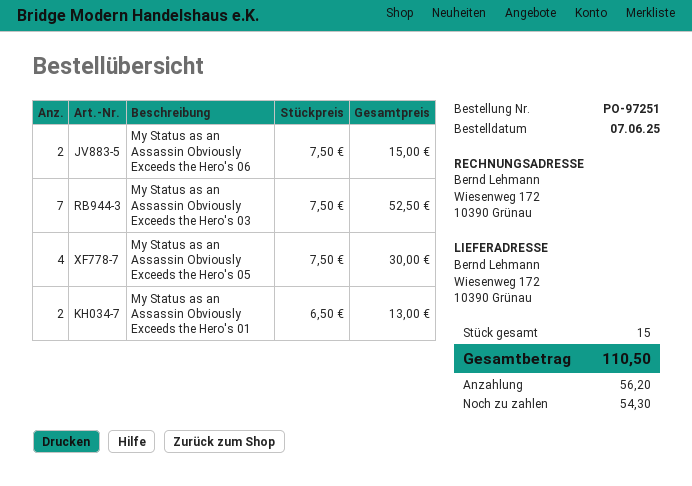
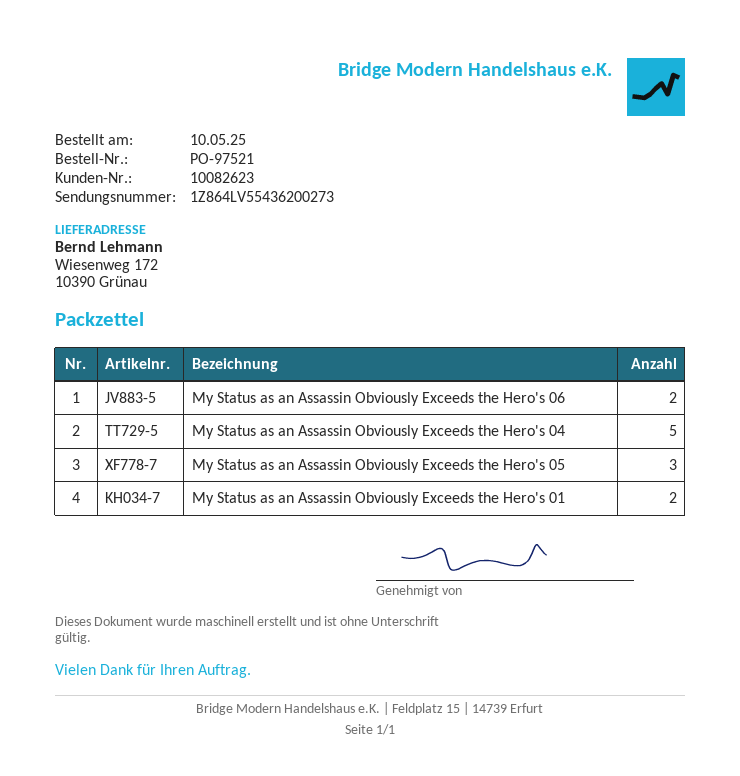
order number: PO-97251 -> PO-97521
order date: 2025-06-07 -> 2025-05-10
My Status as an Assassin Obviously Exceeds the Hero's 03: 7 -> none
My Status as an Assassin Obviously Exceeds the Hero's 05: 4 -> 3
My Status as an Assassin Obviously Exceeds the Hero's 04: none -> 5

